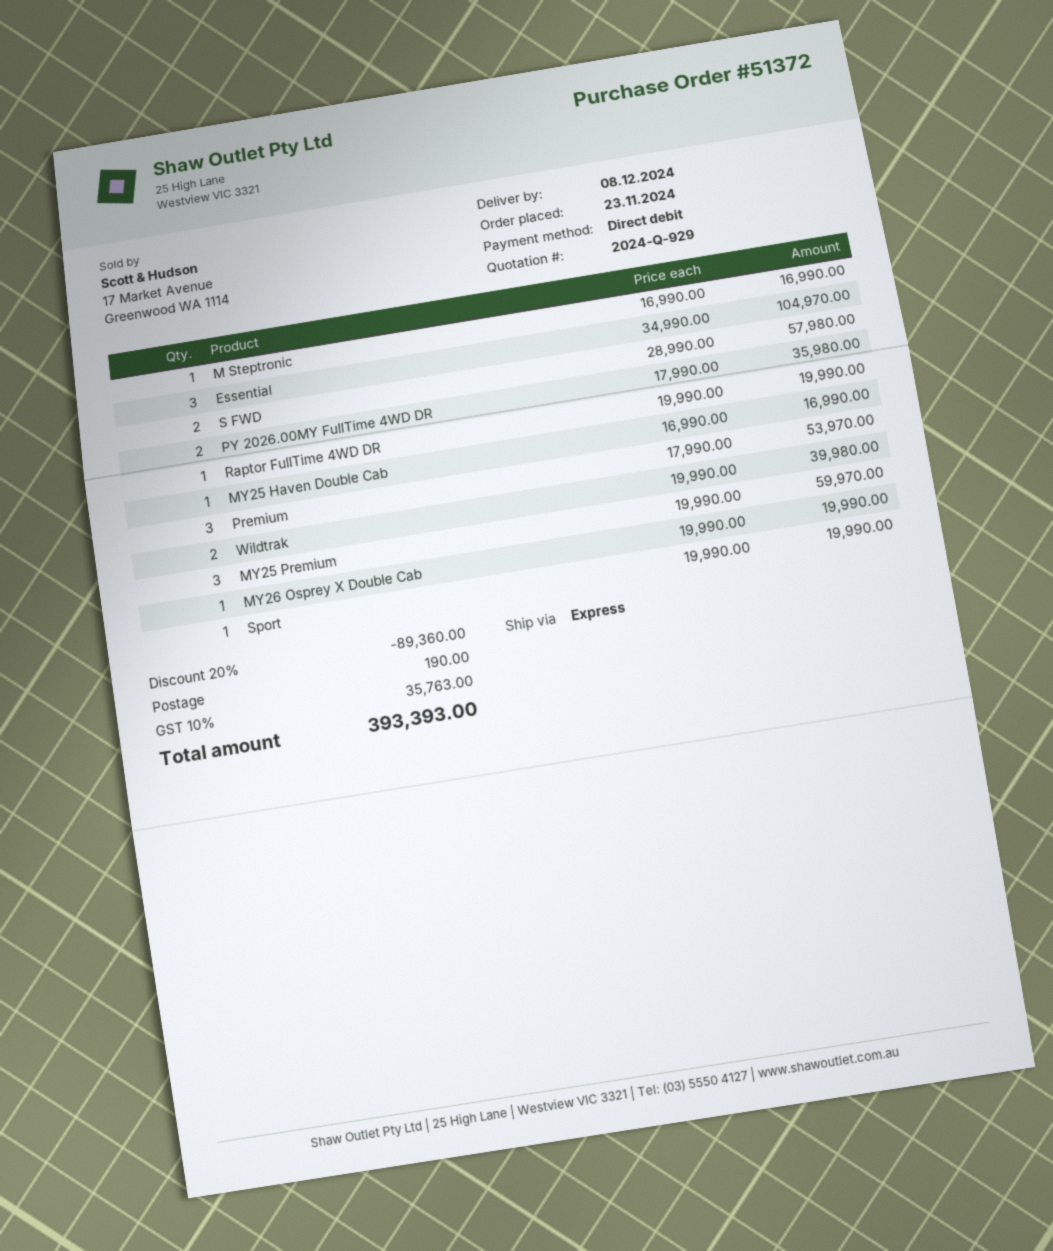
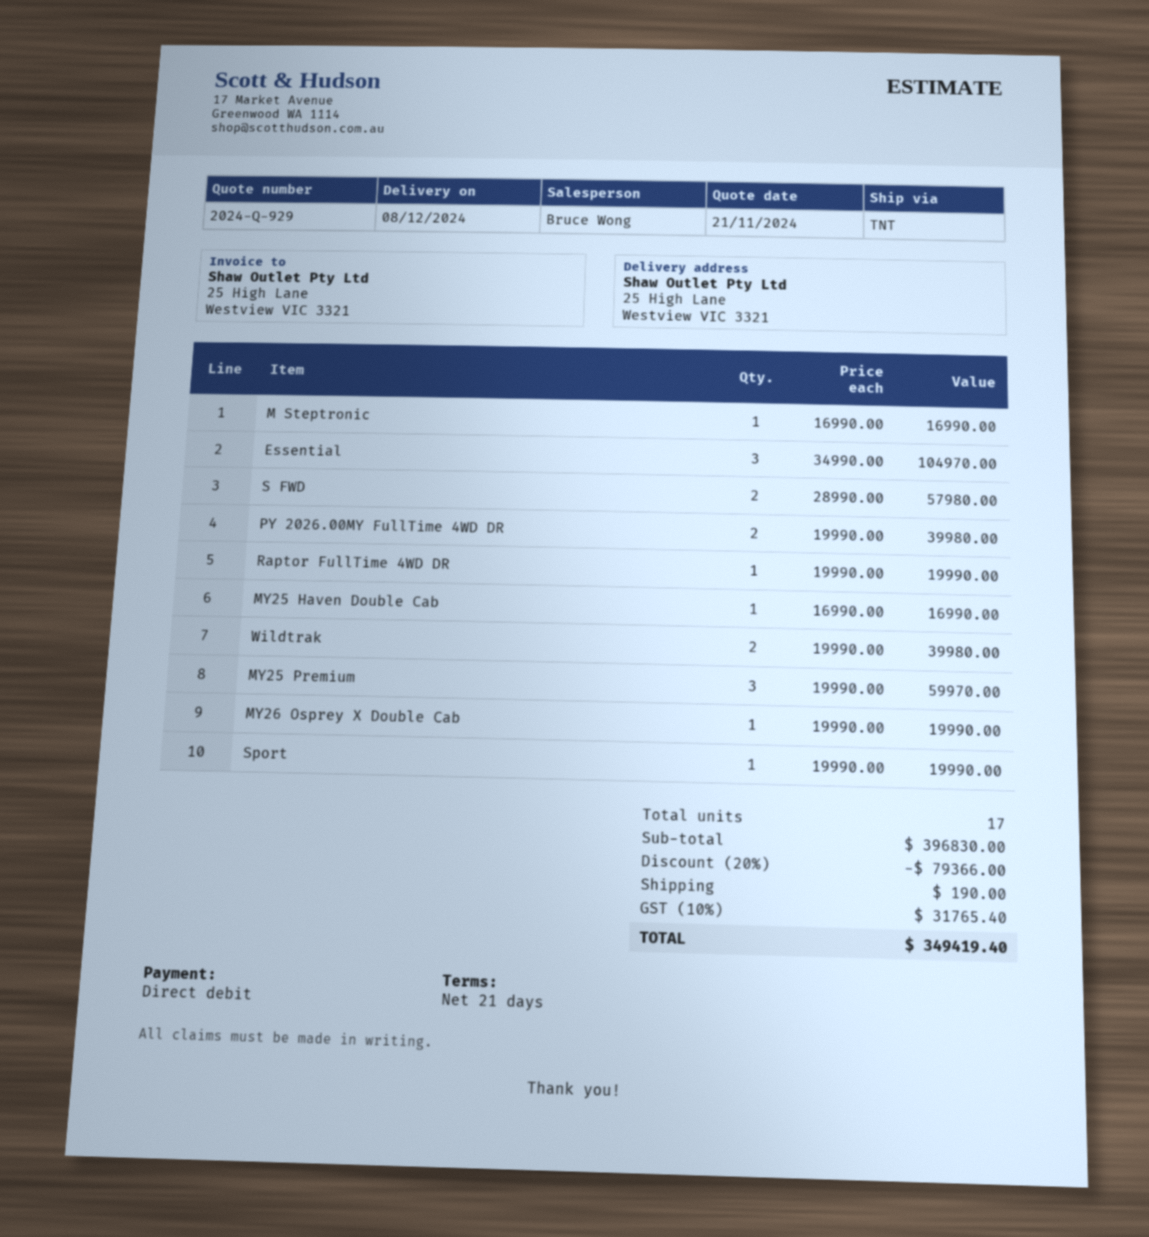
shipping method: express -> TNT
PY 2026.00MY FullTime 4WD DR: 2 x 17990.00 = 35980.00 -> 2 x 19990.00 = 39980.00
Premium: 3 x 17990.00 = 53970.00 -> none
discount: 20% = 89360.00 -> 20% = 79366.00
tax: 10% = 35763.00 -> 10% = 31765.40
total: 393393.00 -> 349419.40

